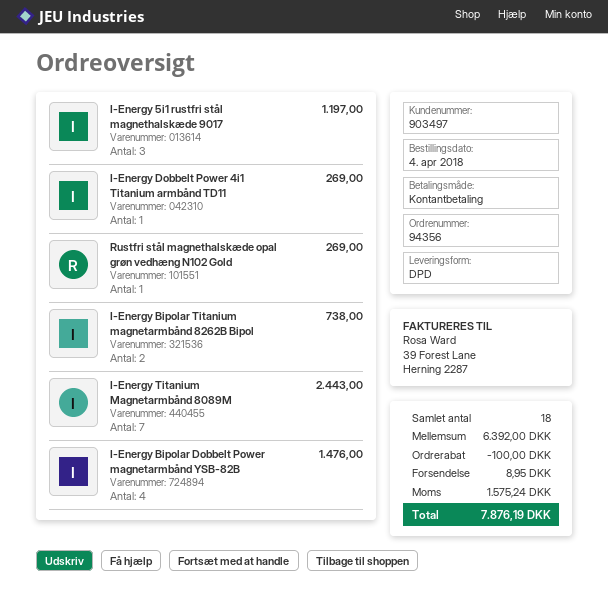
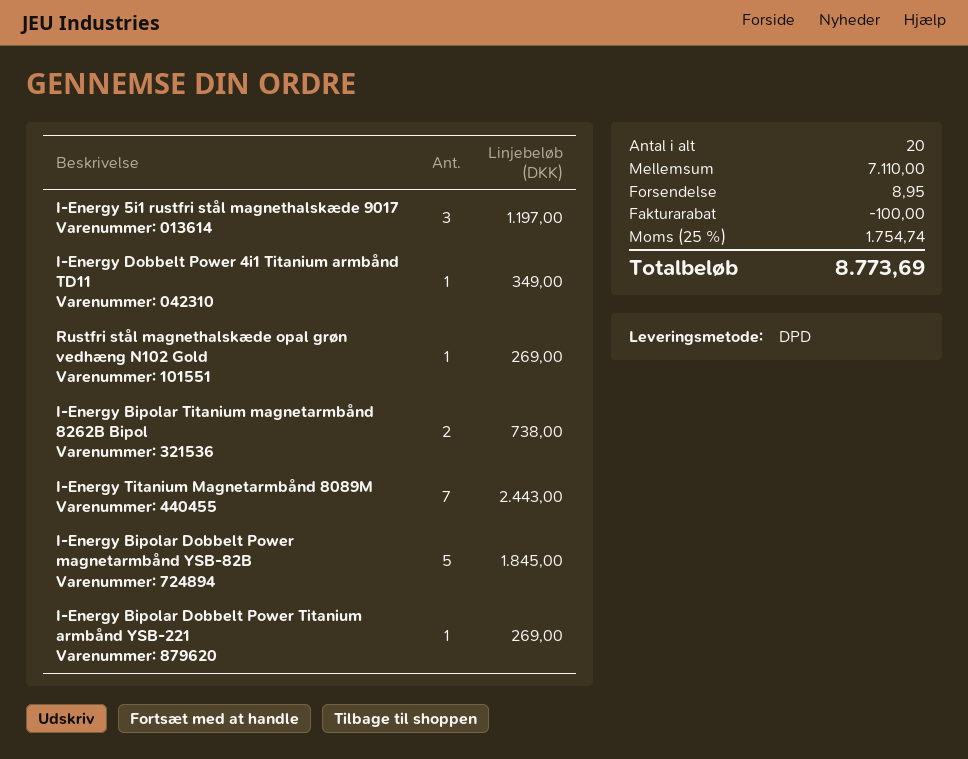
I-Energy Dobbelt Power 4i1 Titanium armbånd TD11: 1 for 269.00 -> 1 for 349.00
I-Energy Bipolar Dobbelt Power magnetarmbånd YSB-82B: 4 for 1476.00 -> 5 for 1845.00
I-Energy Bipolar Dobbelt Power Titanium armbånd YSB-221: none -> 1 for 269.00
total quantity: 18 -> 20
subtotal: 6392.00 -> 7110.00
tax: 1575.24 -> 1754.74
total: 7876.19 -> 8773.69

